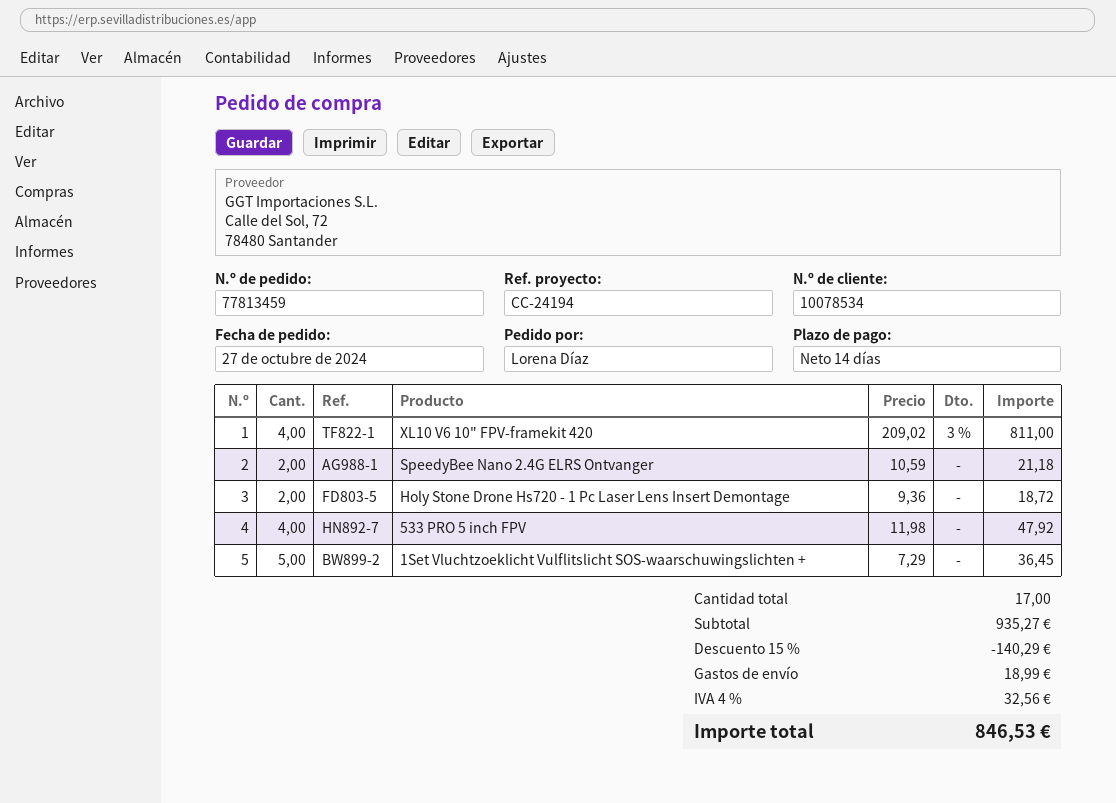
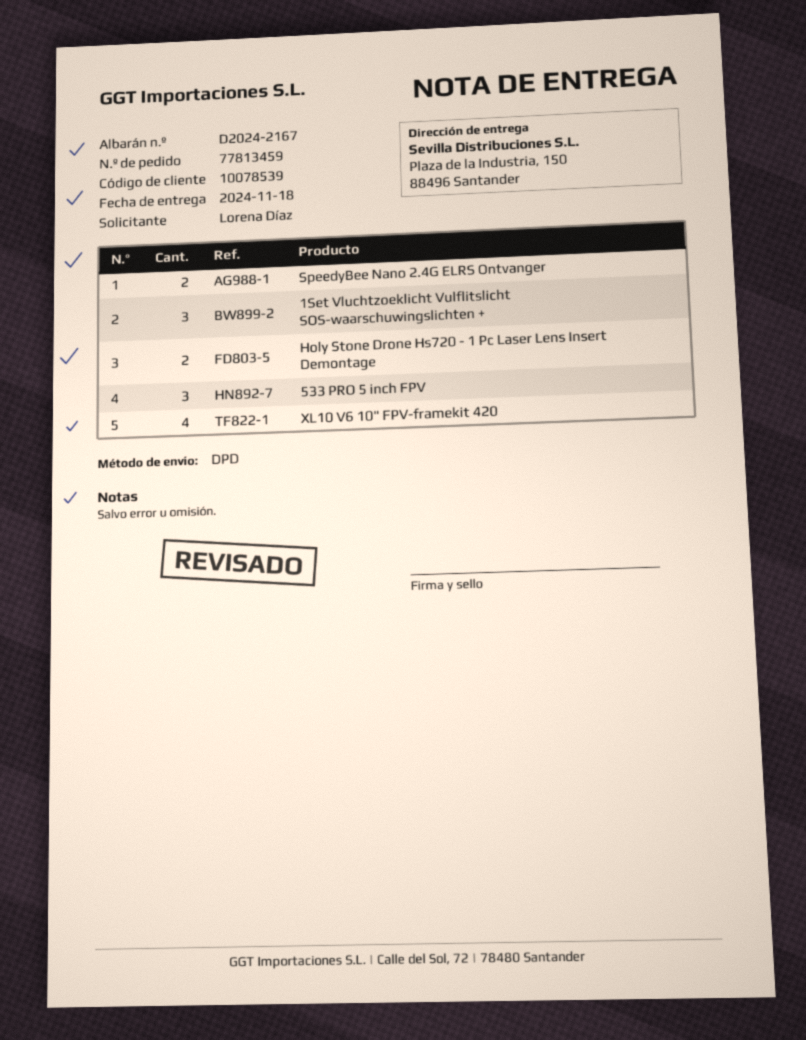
customer number: 10078534 -> 10078539
533 PRO 5 inch FPV: 4 -> 3
1Set Vluchtzoeklicht Vulflitslicht SOS-waarschuwingslichten +: 5 -> 3

